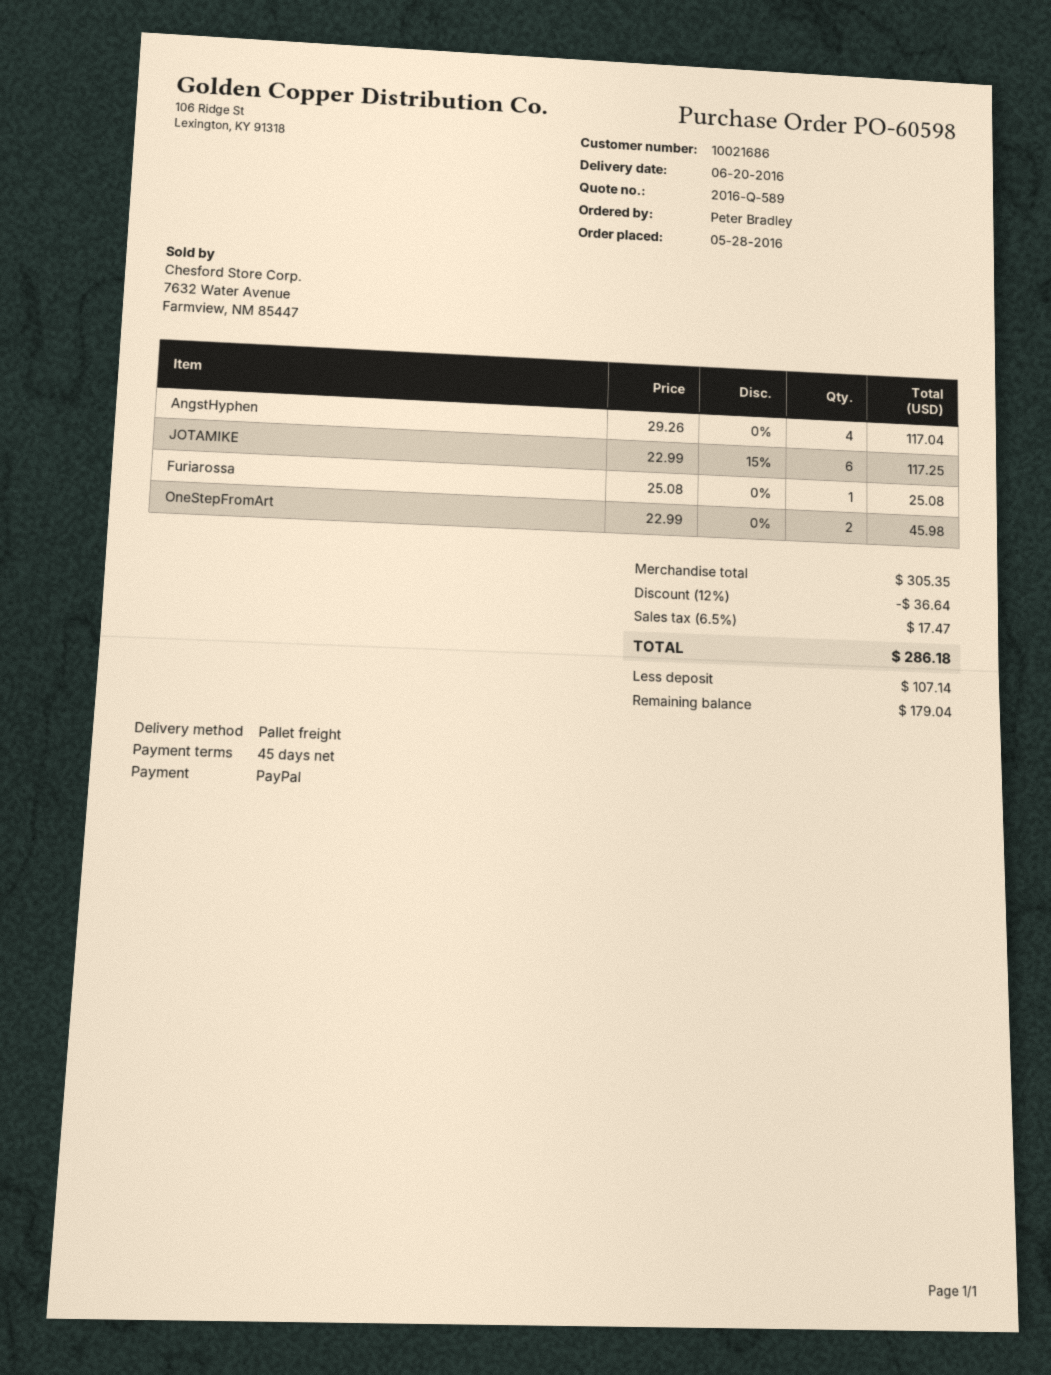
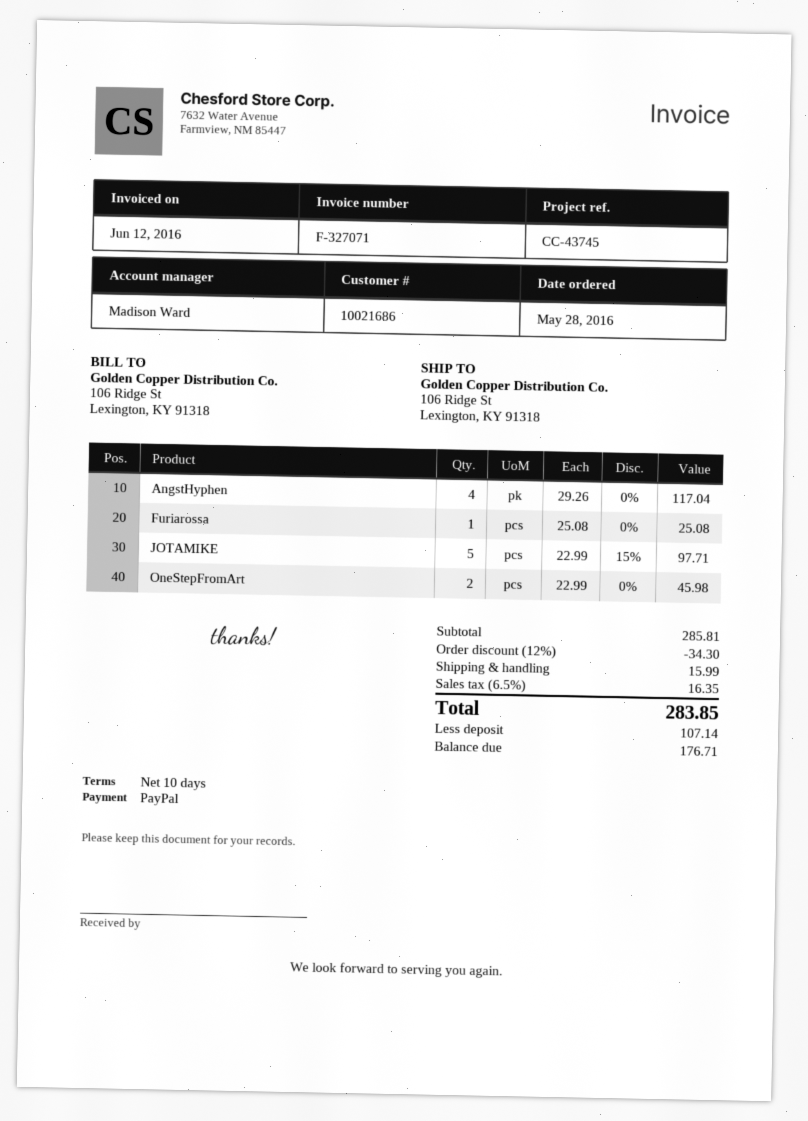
payment terms: 45 days -> 10 days
JOTAMIKE: 6 x 22.99 - 15% = 117.25 -> 5 x 22.99 - 15% = 97.71
subtotal: 305.35 -> 285.81
discount: 12% = 36.64 -> 12% = 34.30
shipping: none -> 15.99
tax: 6.5% = 17.47 -> 6.5% = 16.35
total: 286.18 -> 283.85
balance: 179.04 -> 176.71

